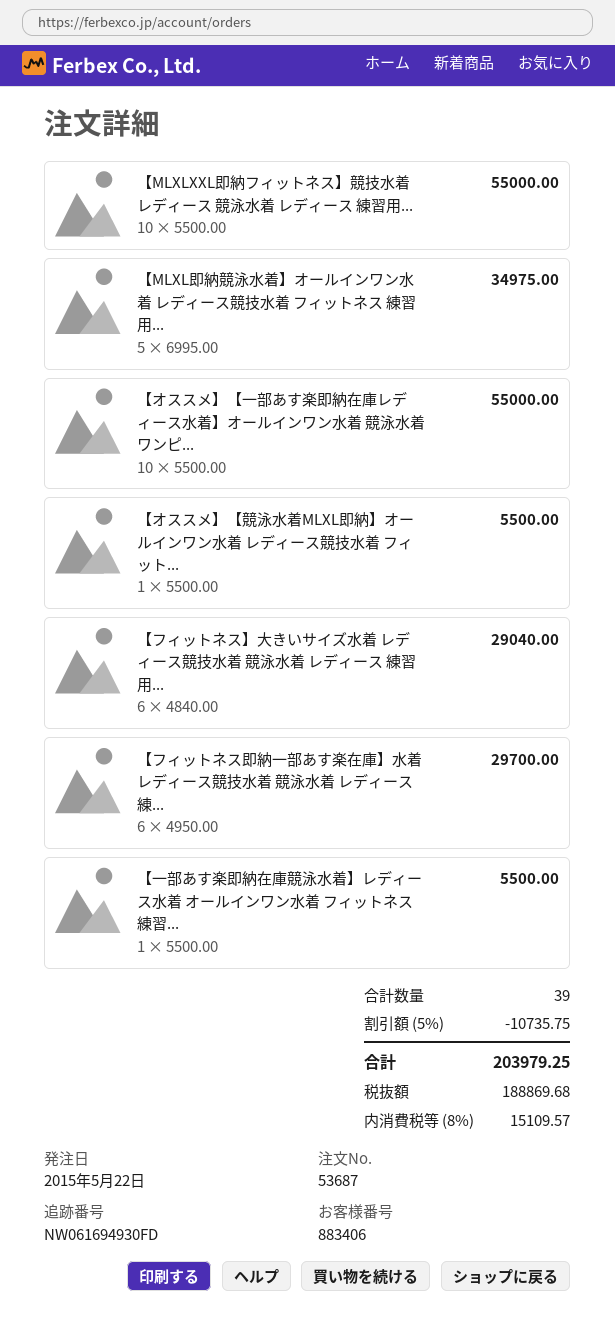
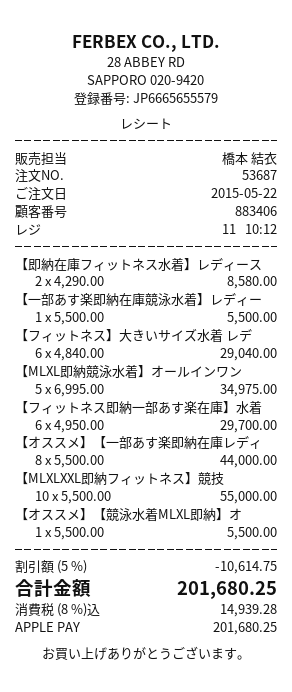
【オススメ】【一部あす楽即納在庫レディース水着】オールインワン水着 競泳水着 ワンピ...: 10 x 5500.00 = 55000.00 -> 8 x 5500.00 = 44000.00
【即納在庫フィットネス水着】レディース: none -> 2 x 4290.00 = 8580.00
discount: 5% = 10735.75 -> 5% = 10614.75
tax: 8% = 15109.57 -> 8% = 14939.28
total: 203979.25 -> 201680.25

